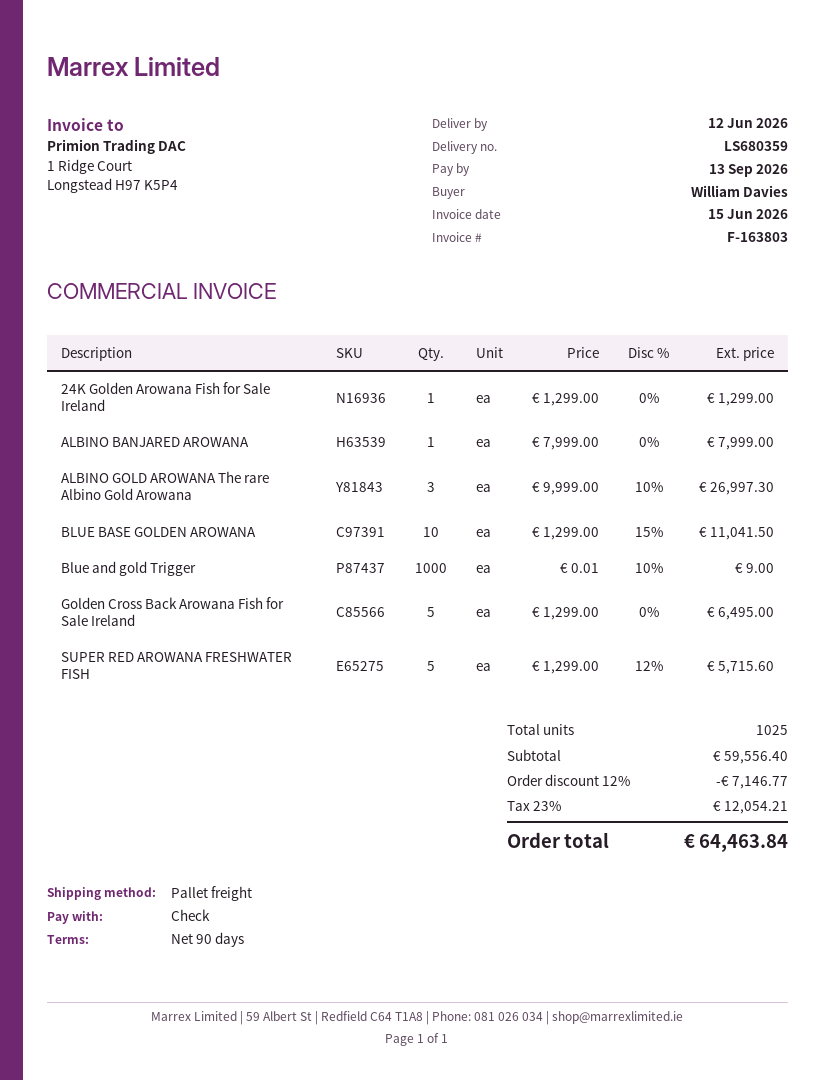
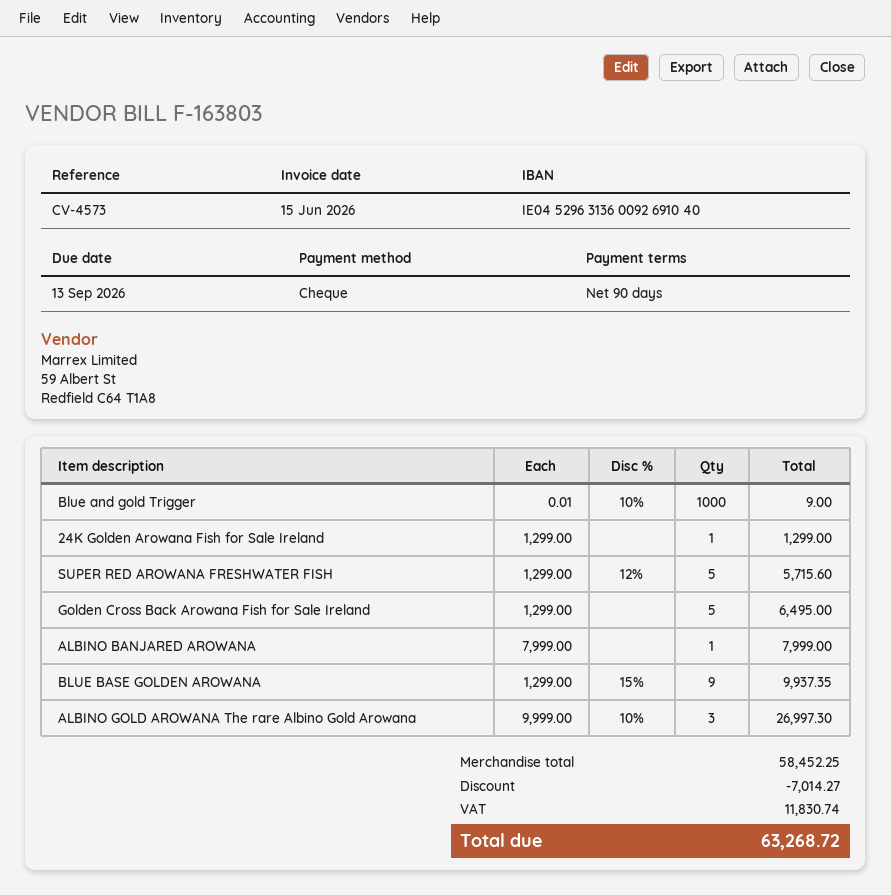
BLUE BASE GOLDEN AROWANA: 10 x 1299.00 - 15% = 11041.50 -> 9 x 1299.00 - 15% = 9937.35
subtotal: 59556.40 -> 58452.25
discount: 7146.77 -> 7014.27
tax: 12054.21 -> 11830.74
total: 64463.84 -> 63268.72

